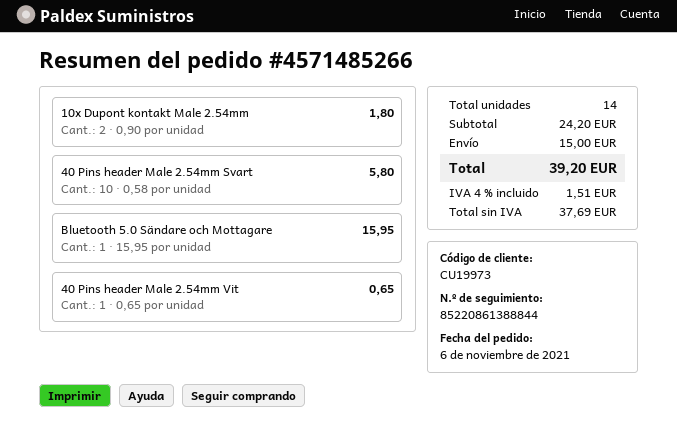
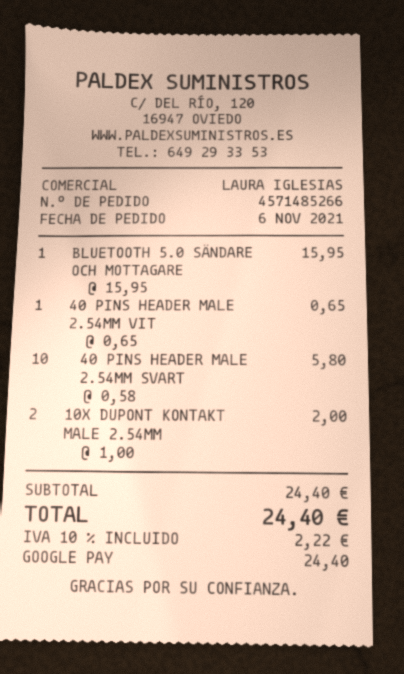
10x Dupont kontakt Male 2.54mm: 2 x 0.90 = 1.80 -> 2 x 1.00 = 2.00
subtotal: 24.20 -> 24.40
shipping: 15.00 -> none
tax: 4% = 1.51 -> 10% = 2.22
total: 39.20 -> 24.40

